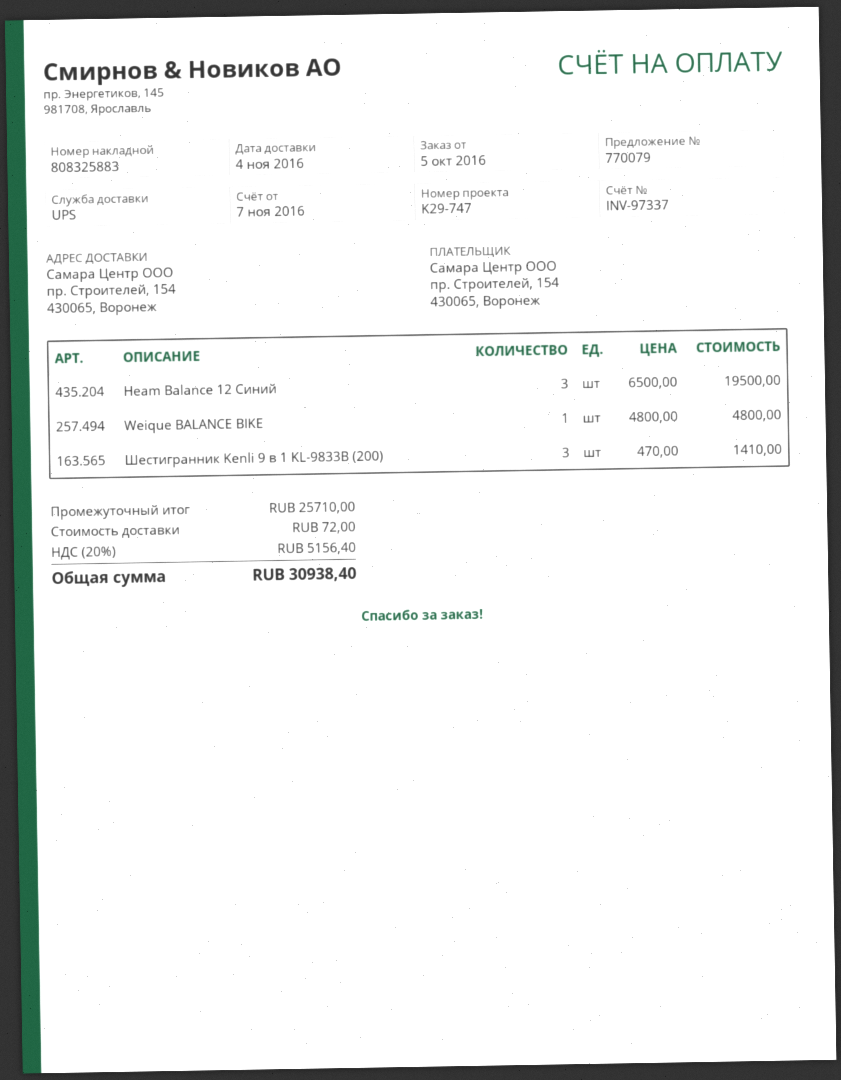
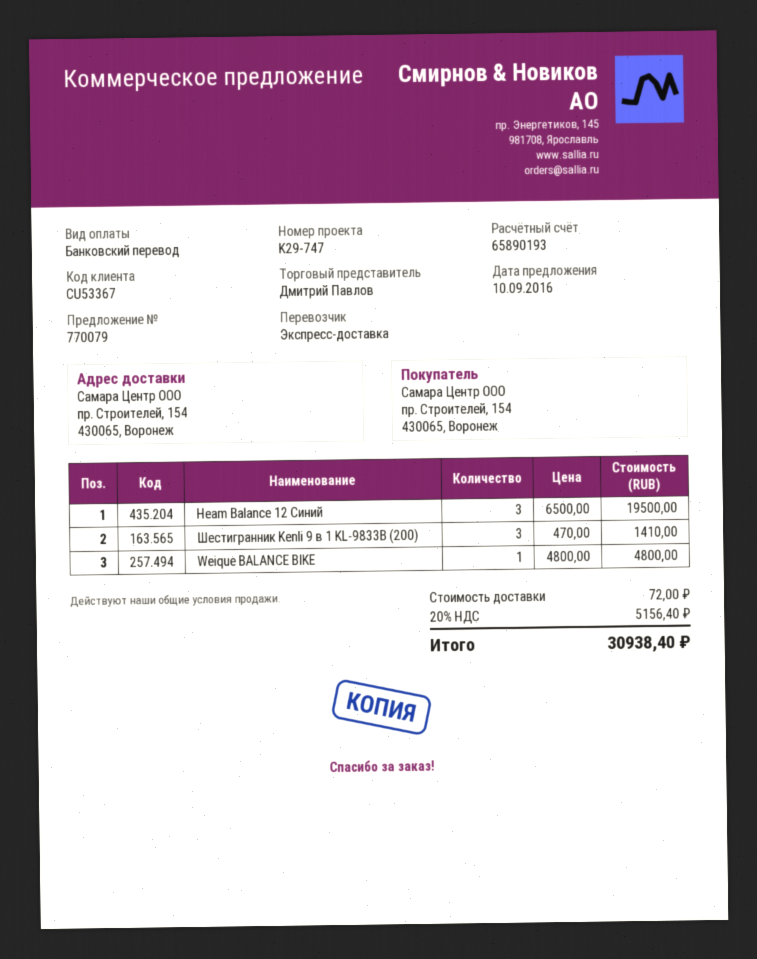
shipping method: UPS -> express

